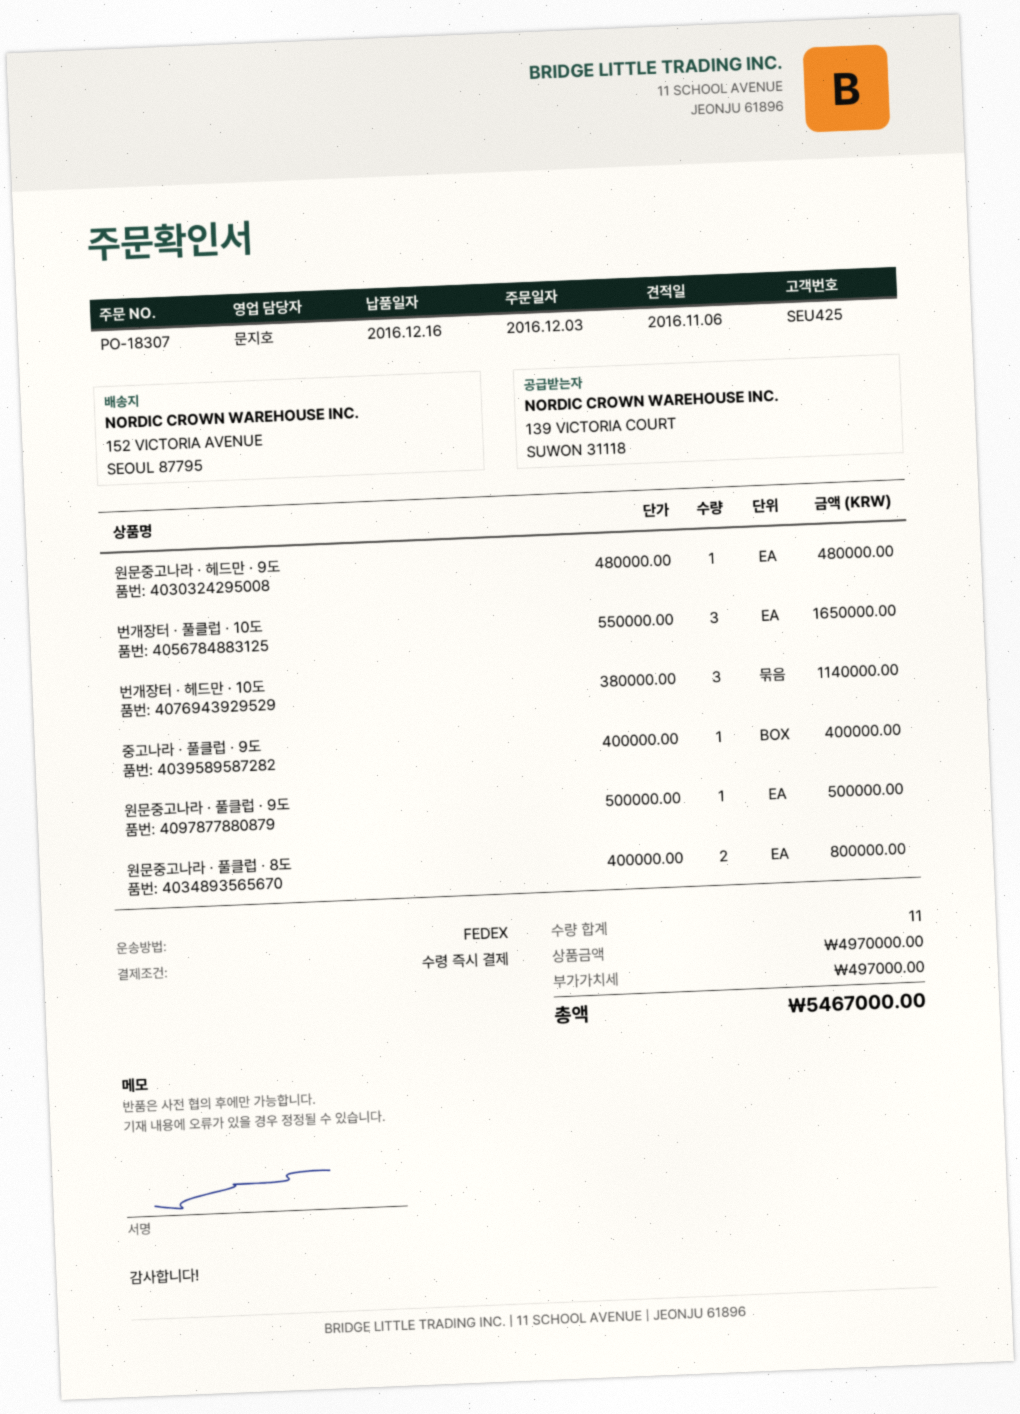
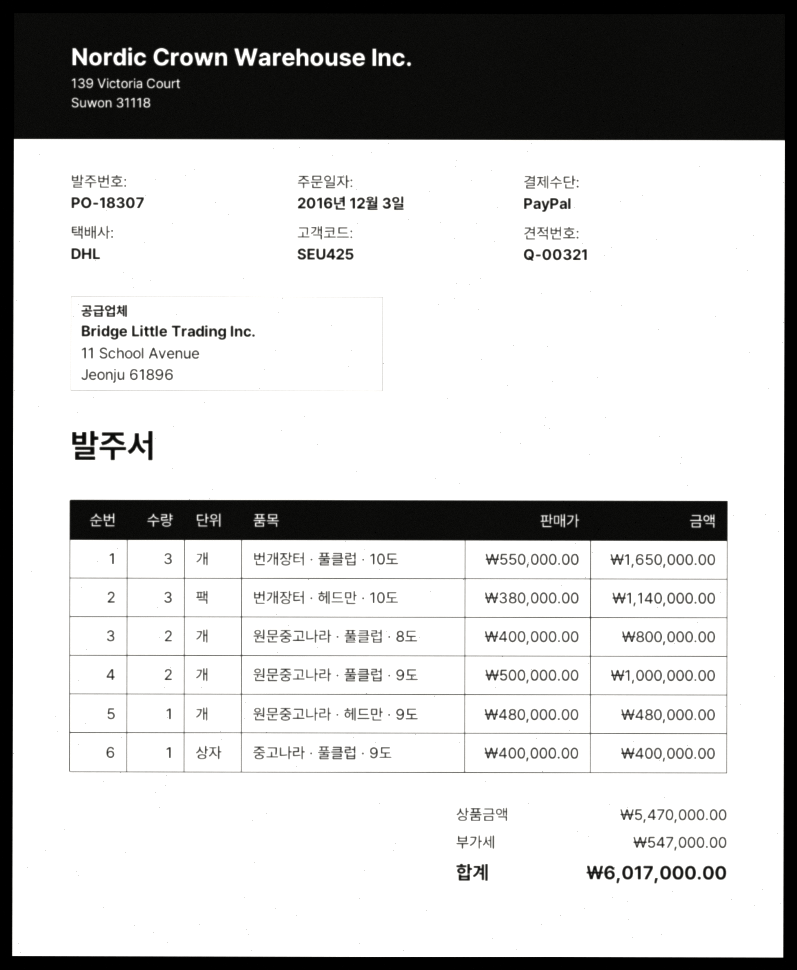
shipping method: FedEx -> DHL
원문중고나라 · 풀클럽 · 9도: 1 x 500000.00 = 500000.00 -> 2 x 500000.00 = 1000000.00
subtotal: 4970000.00 -> 5470000.00
tax: 497000.00 -> 547000.00
total: 5467000.00 -> 6017000.00

